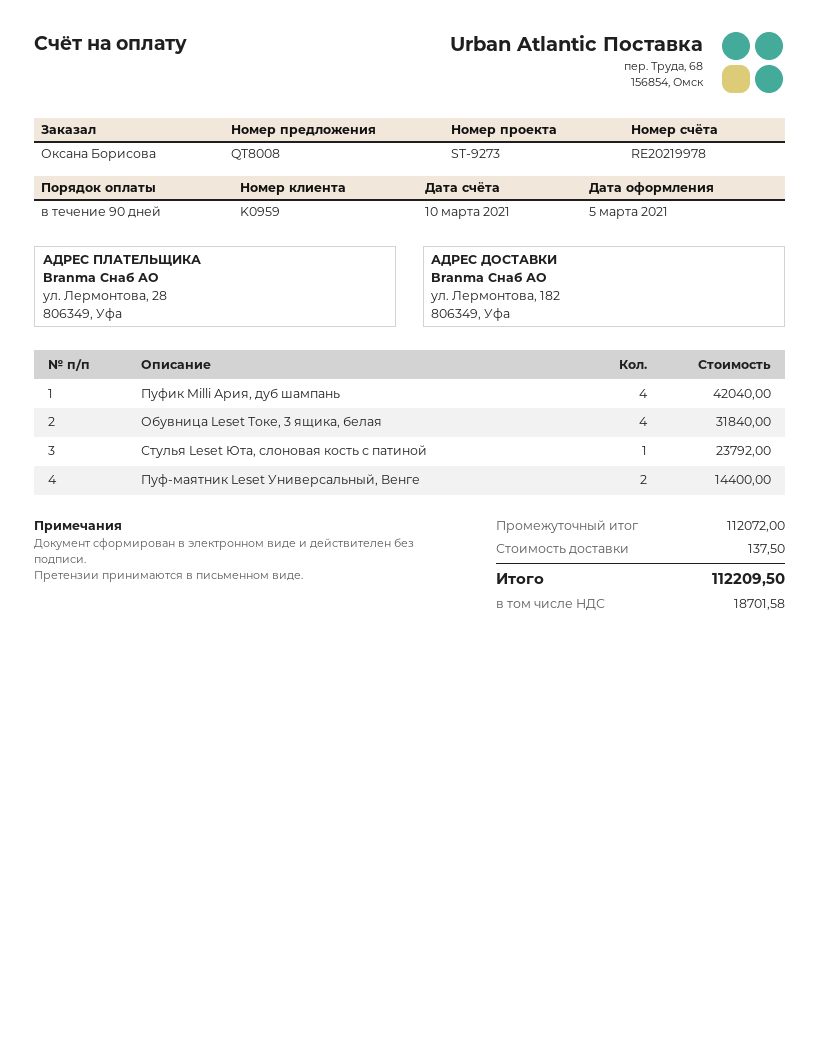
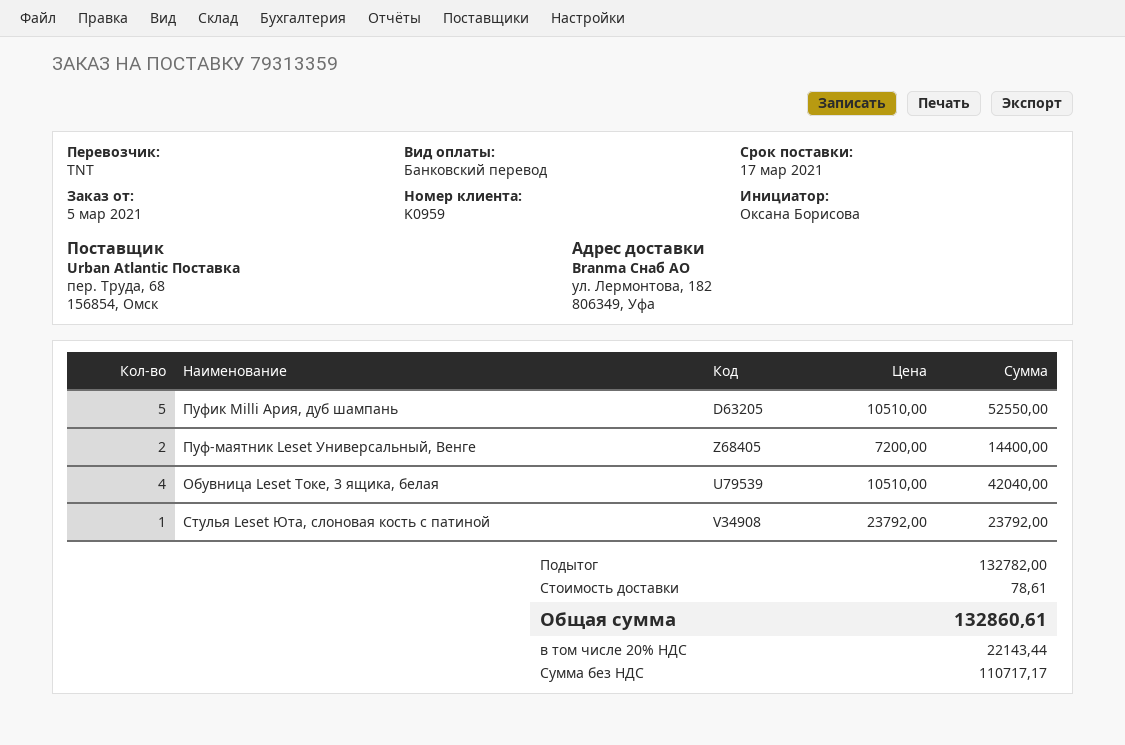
Пуфик Milli Ария, дуб шампань: 4 for 42040.00 -> 5 for 52550.00
Обувница Leset Токе, 3 ящика, белая: 4 for 31840.00 -> 4 for 42040.00
subtotal: 112072.00 -> 132782.00
shipping: 137.50 -> 78.61
tax: 18701.58 -> 22143.44
total: 112209.50 -> 132860.61

